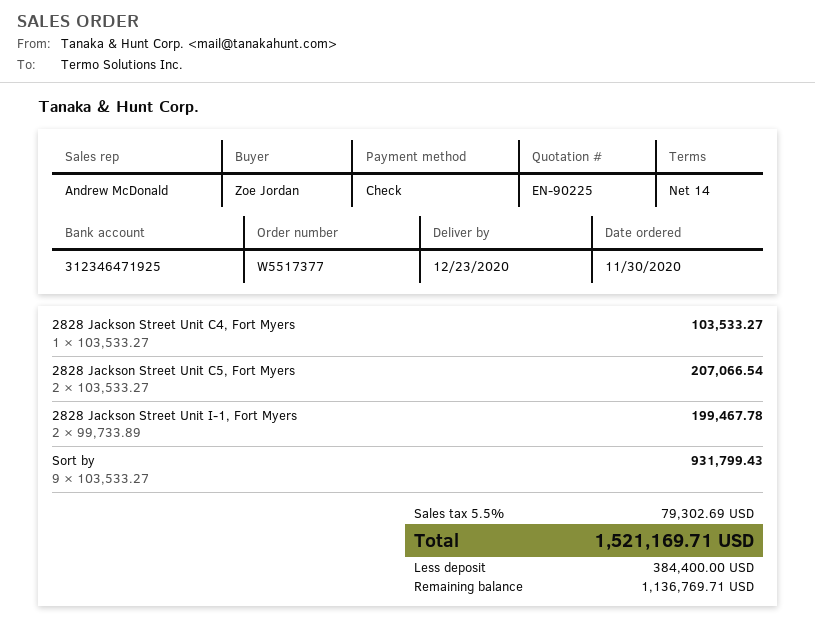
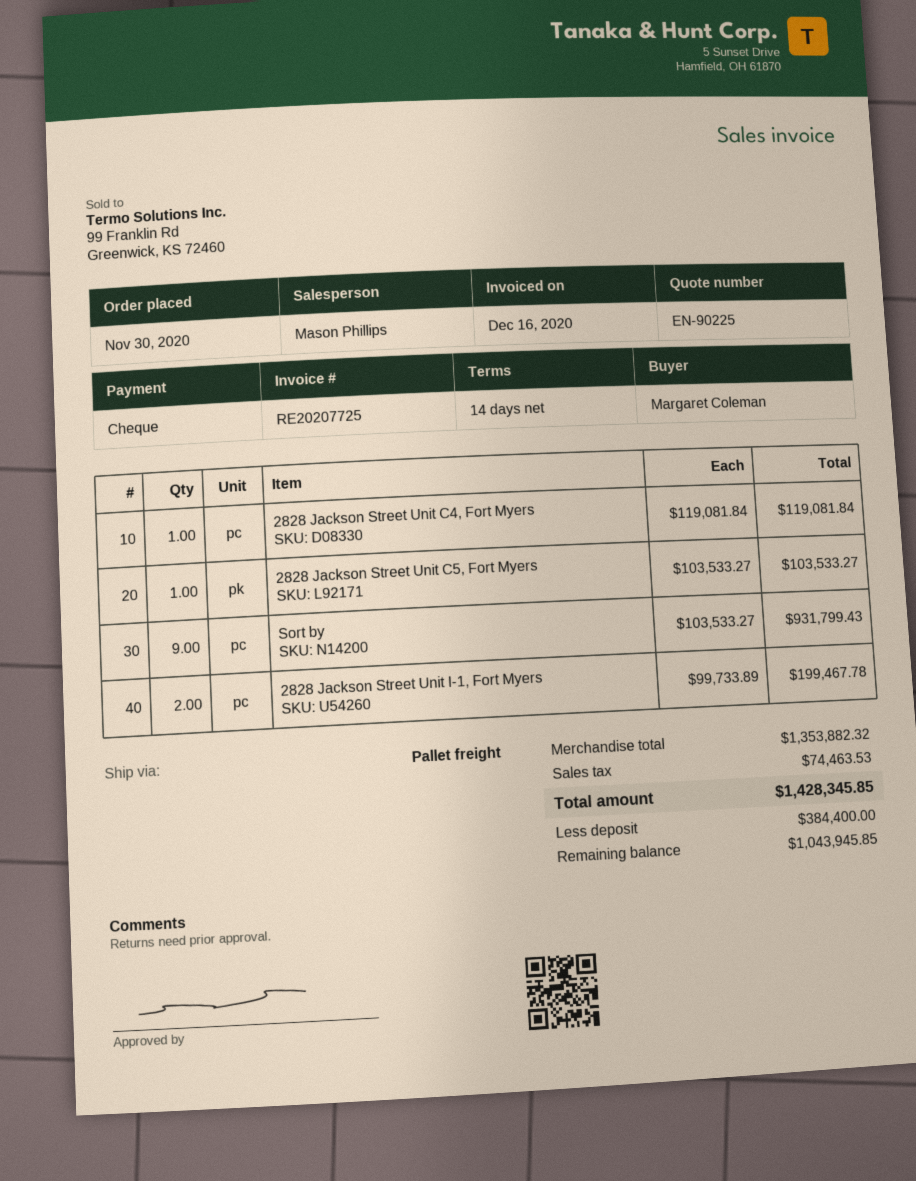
ordered by: Zoe Jordan -> Margaret Coleman
sales rep: Andrew McDonald -> Mason Phillips
2828 Jackson Street Unit C4, Fort Myers: 1 x 103533.27 = 103533.27 -> 1 x 119081.84 = 119081.84
2828 Jackson Street Unit C5, Fort Myers: 2 x 103533.27 = 207066.54 -> 1 x 103533.27 = 103533.27
tax: 79302.69 -> 74463.53
total: 1521169.71 -> 1428345.85
balance: 1136769.71 -> 1043945.85

